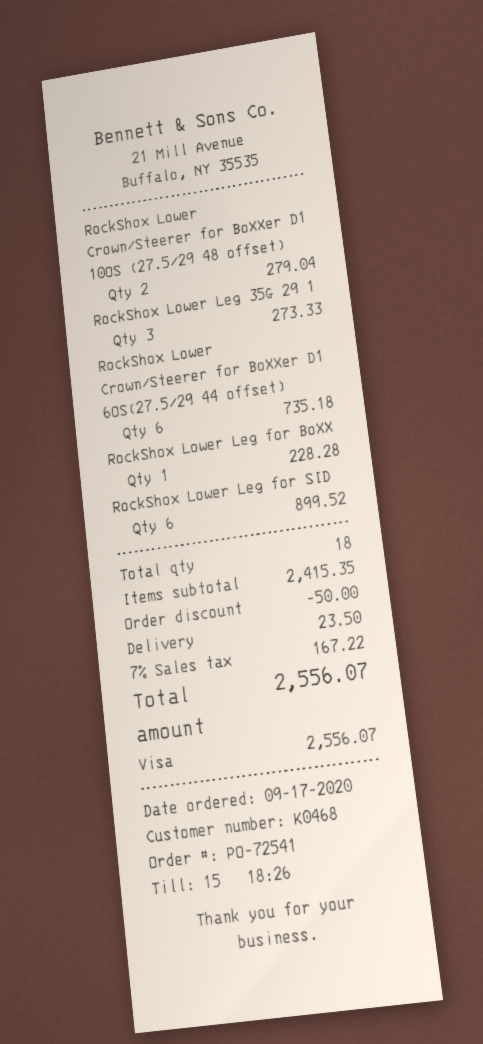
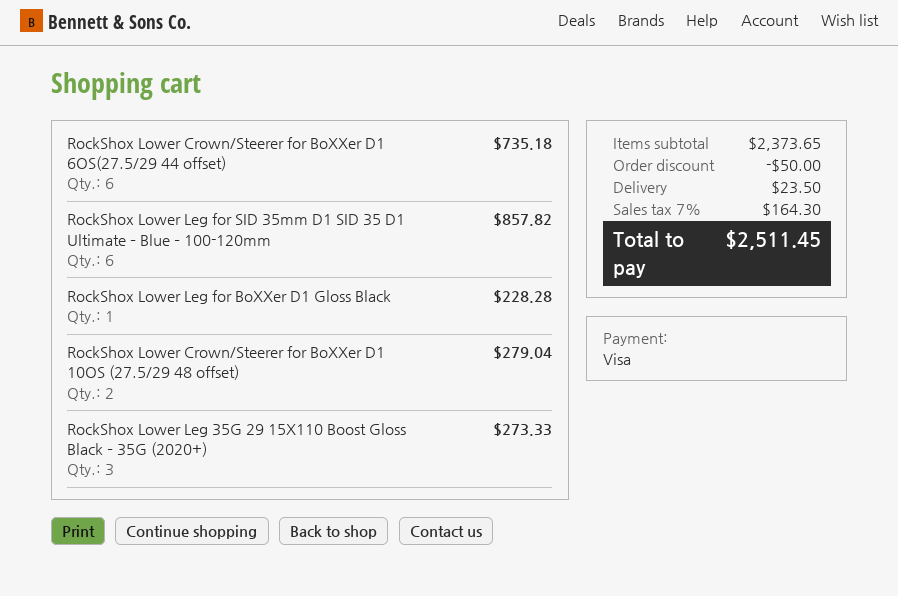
RockShox Lower Leg for SID: 6 for 899.52 -> 6 for 857.82
subtotal: 2415.35 -> 2373.65
tax: 7% = 167.22 -> 7% = 164.30
total: 2556.07 -> 2511.45

